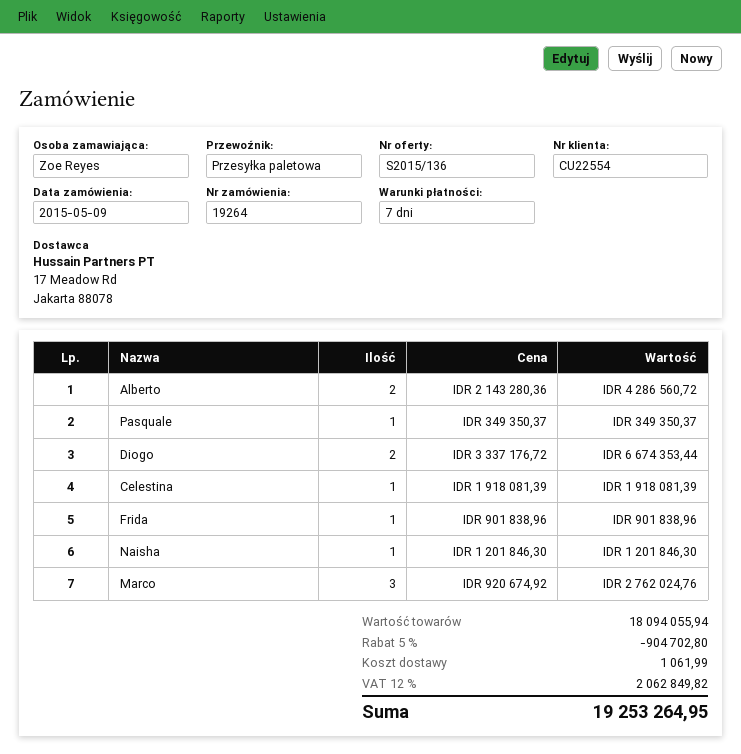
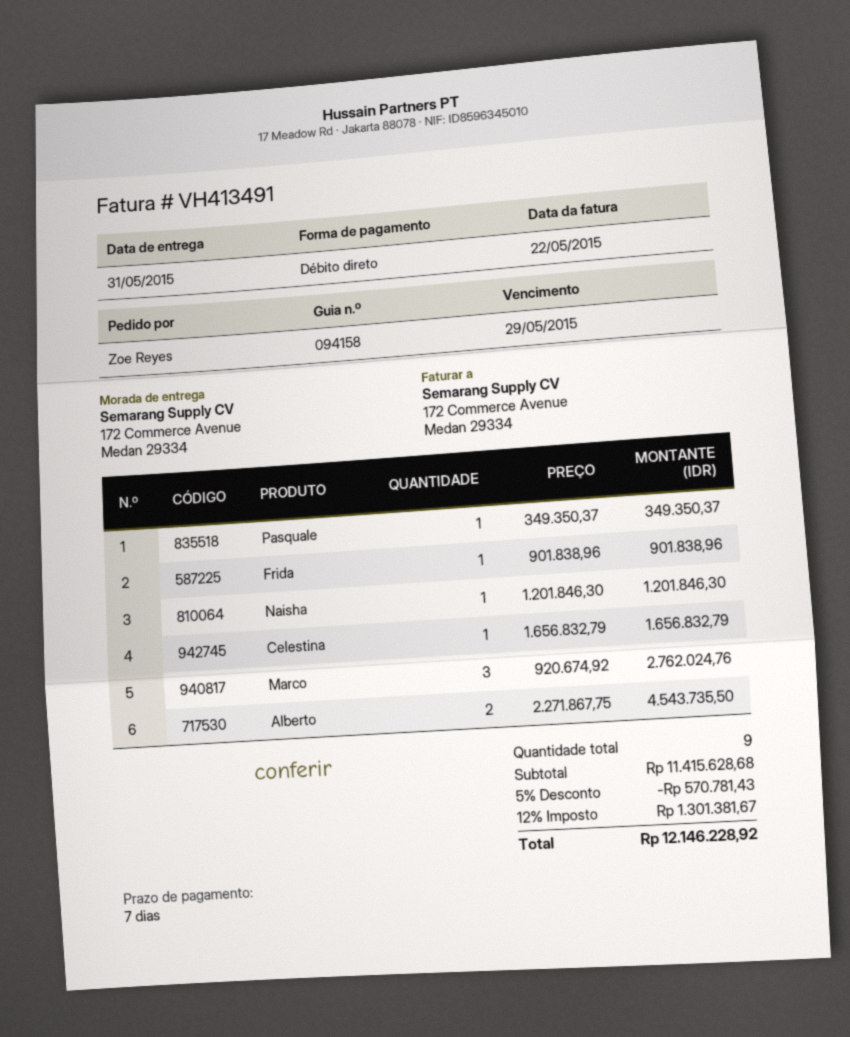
Alberto: 2 x 2143280.36 = 4286560.72 -> 2 x 2271867.75 = 4543735.50
Diogo: 2 x 3337176.72 = 6674353.44 -> none
Celestina: 1 x 1918081.39 = 1918081.39 -> 1 x 1656832.79 = 1656832.79
subtotal: 18094055.94 -> 11415628.68
discount: 5% = 904702.80 -> 5% = 570781.43
shipping: 1061.99 -> none
tax: 12% = 2062849.82 -> 12% = 1301381.67
total: 19253264.95 -> 12146228.92

